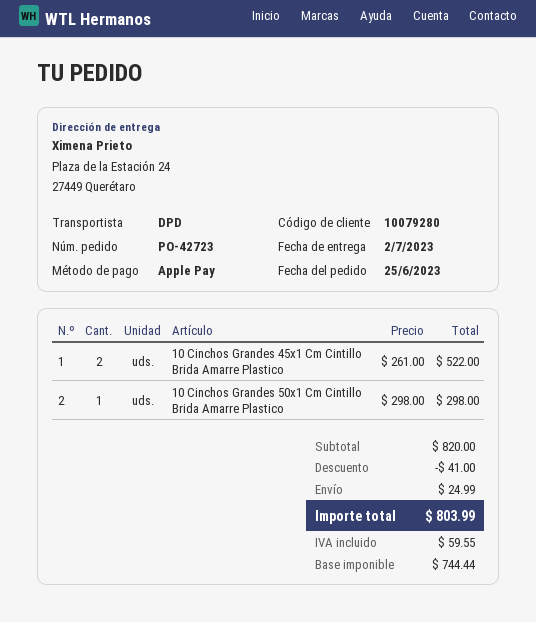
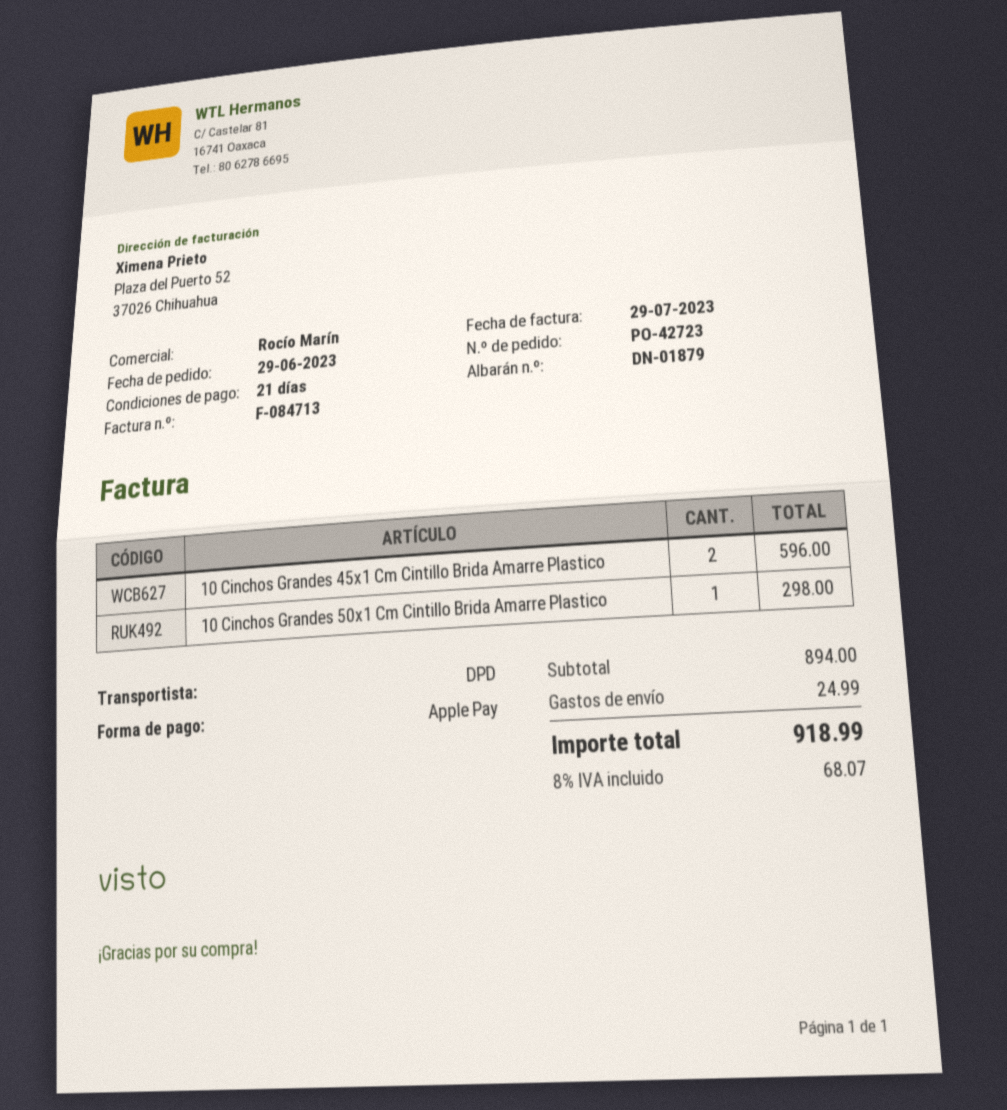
order date: 2023-06-25 -> 2023-06-29
10 Cinchos Grandes 45x1 Cm Cintillo Brida Amarre Plastico: 2 for 522.00 -> 2 for 596.00
subtotal: 820.00 -> 894.00
discount: 41.00 -> none
tax: 59.55 -> 68.07
total: 803.99 -> 918.99

